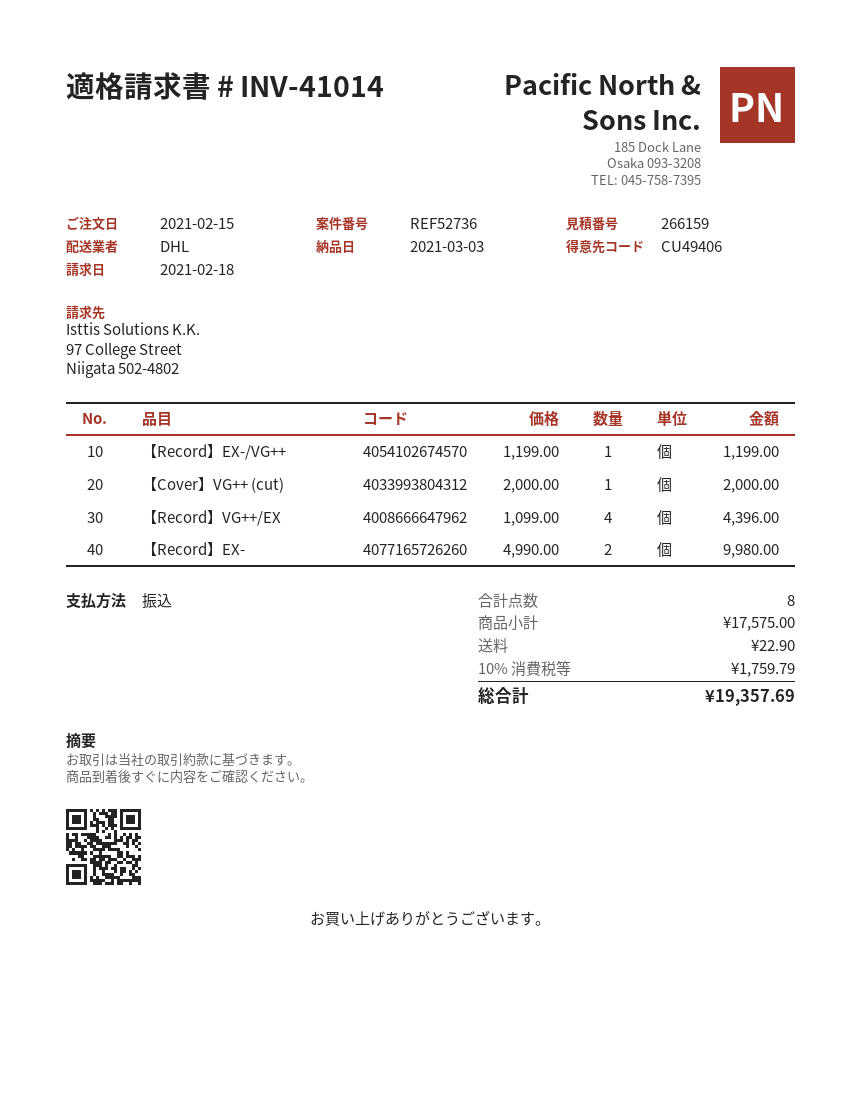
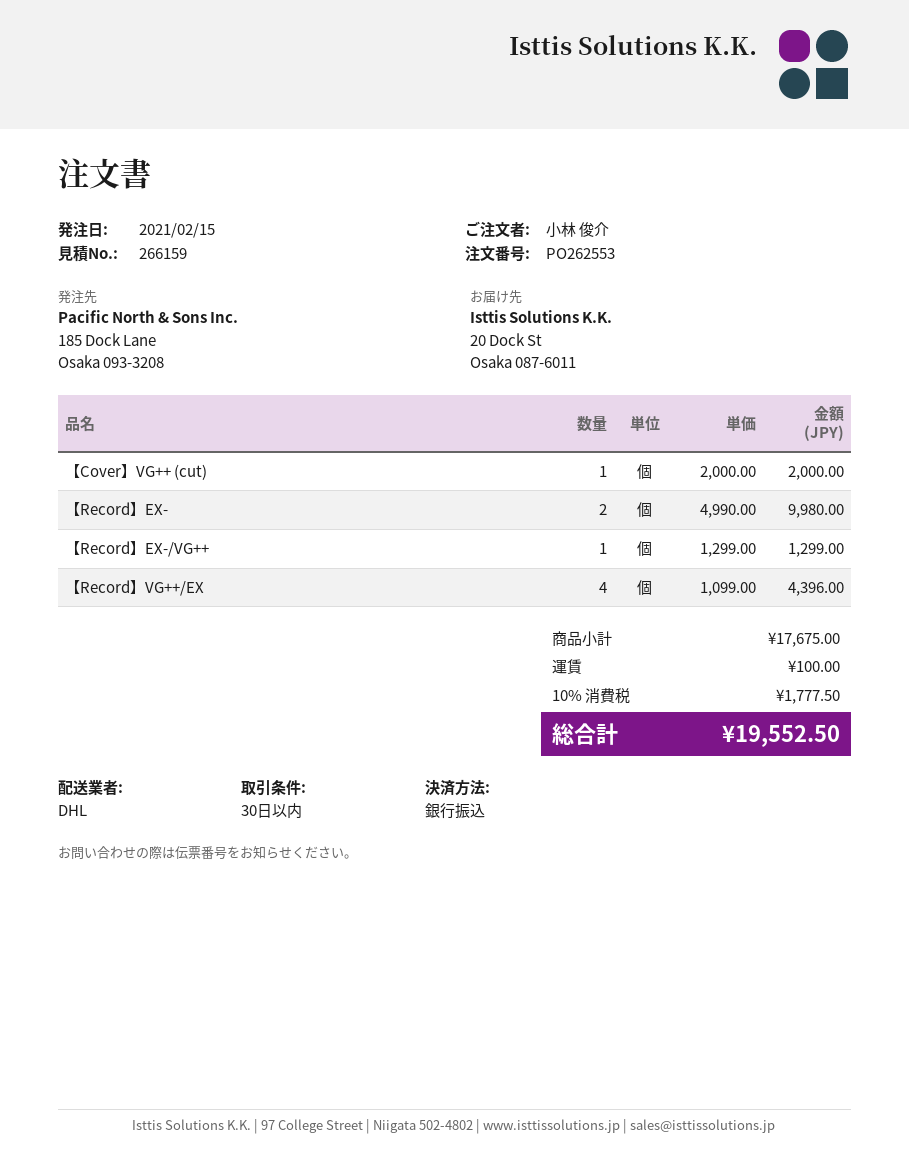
【Record】EX-/VG++: 1 x 1199.00 = 1199.00 -> 1 x 1299.00 = 1299.00
subtotal: 17575.00 -> 17675.00
shipping: 22.90 -> 100.00
tax: 10% = 1759.79 -> 10% = 1777.50
total: 19357.69 -> 19552.50

